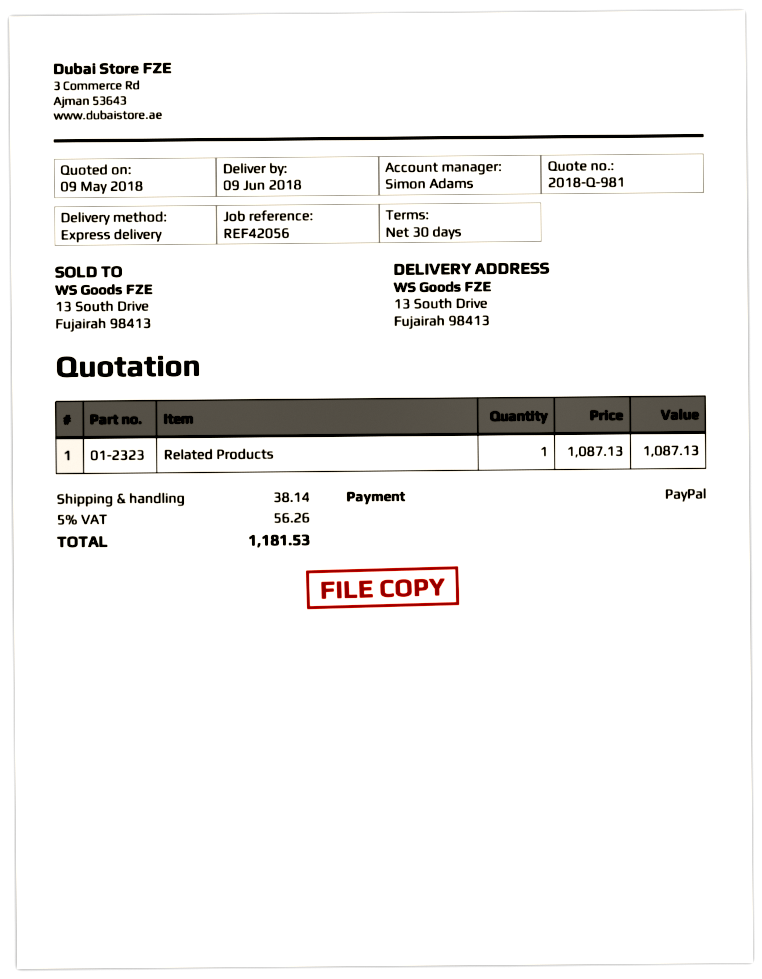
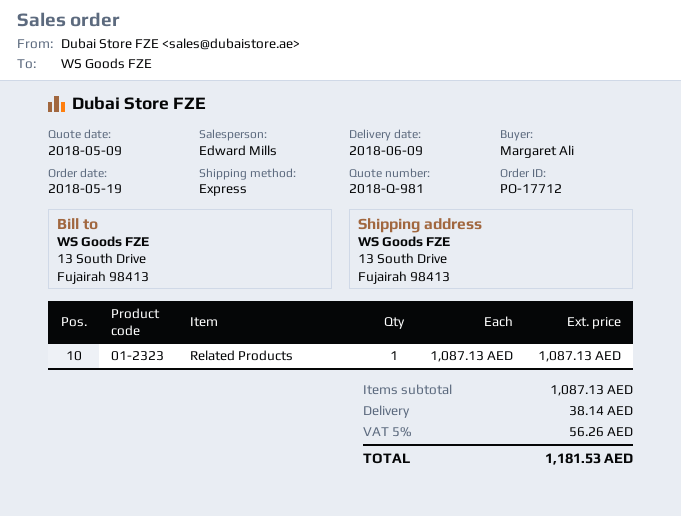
sales rep: Simon Adams -> Edward Mills

